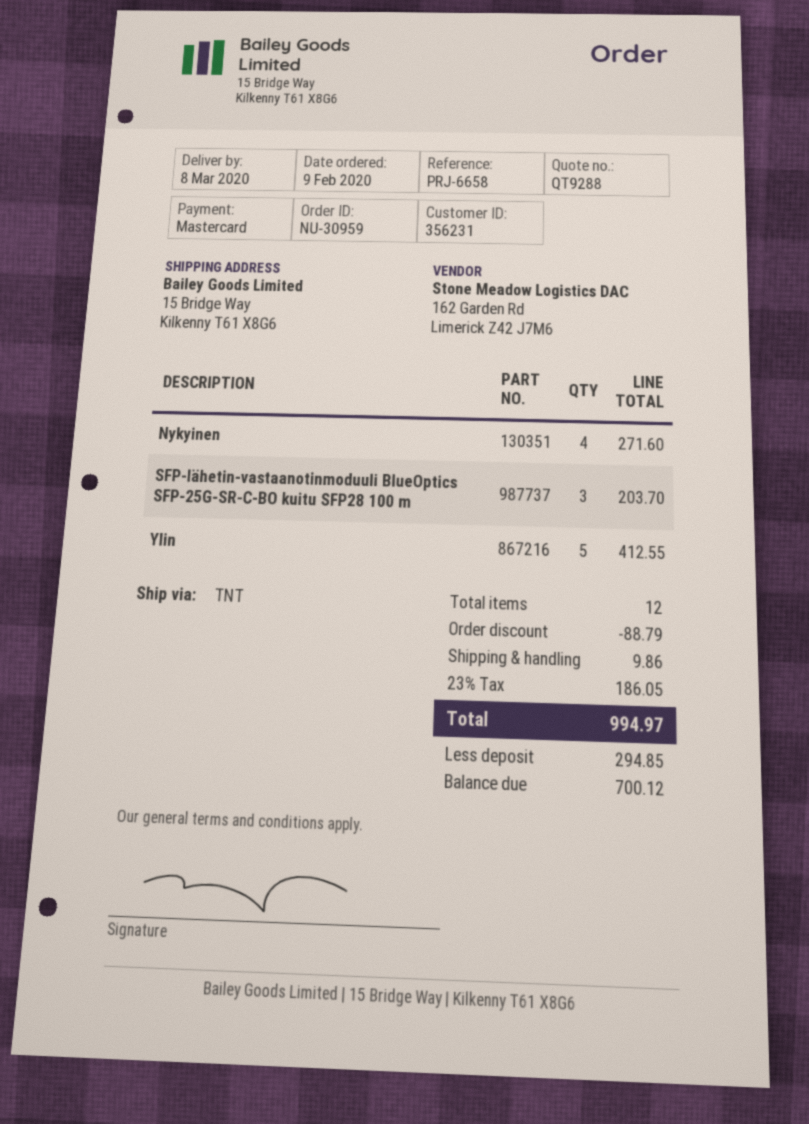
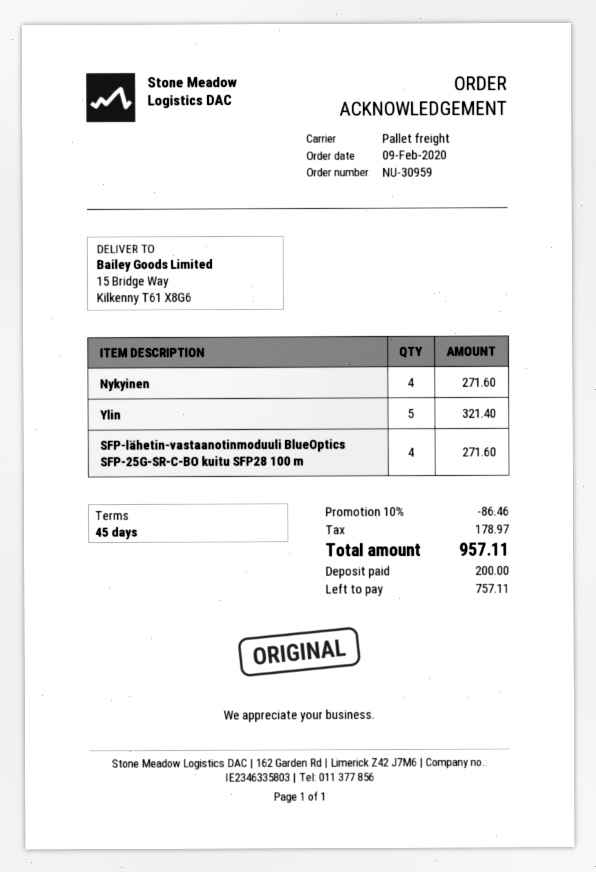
shipping method: TNT -> pallet freight
SFP-lähetin-vastaanotinmoduuli BlueOptics SFP-25G-SR-C-BO kuitu SFP28 100 m: 3 for 203.70 -> 4 for 271.60
Ylin: 5 for 412.55 -> 5 for 321.40
discount: 88.79 -> 86.46
shipping: 9.86 -> none
tax: 186.05 -> 178.97
total: 994.97 -> 957.11
deposit: 294.85 -> 200.00
balance: 700.12 -> 757.11

